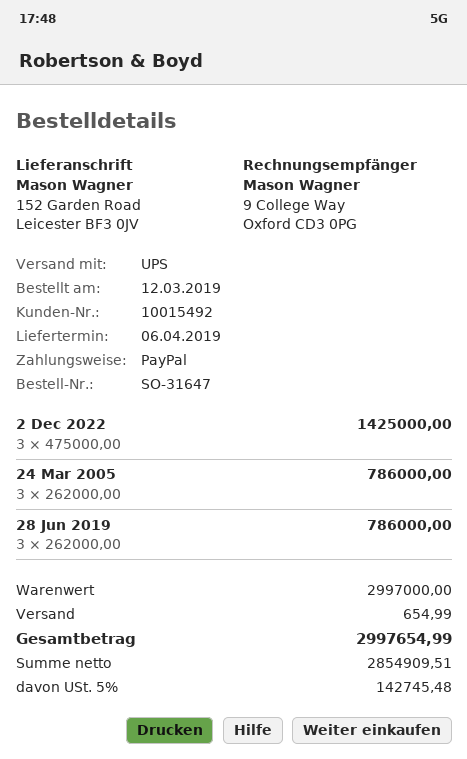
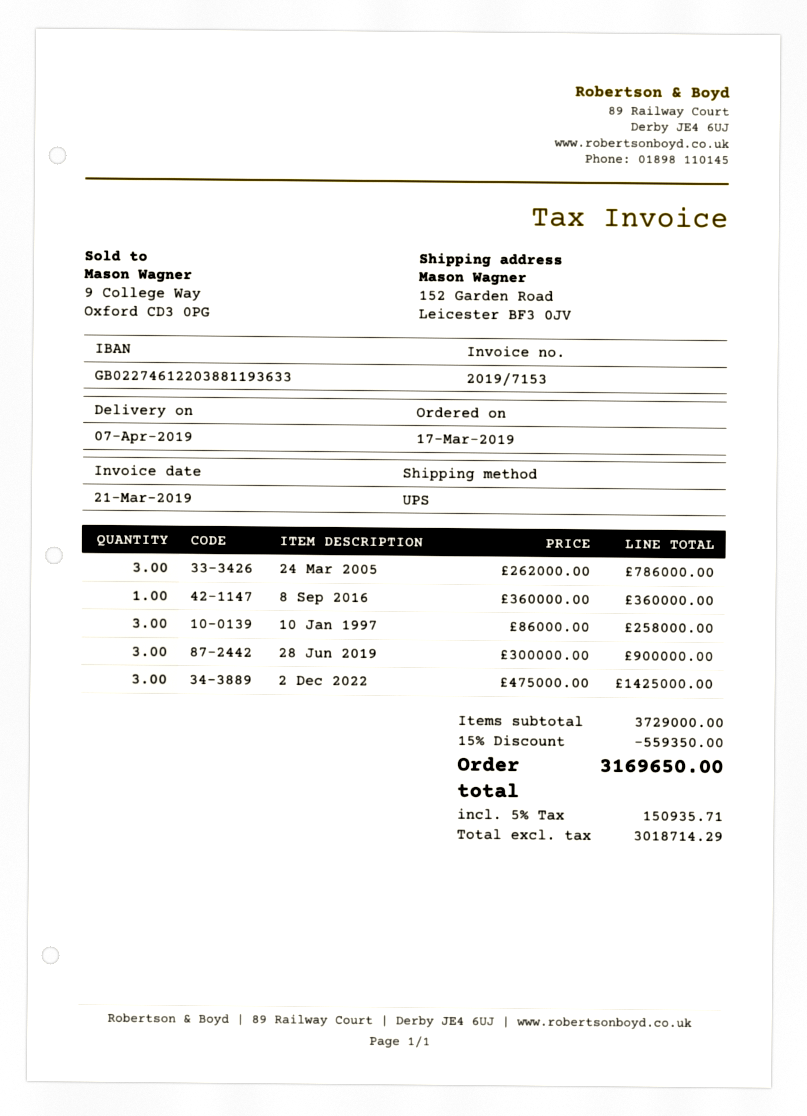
order date: 2019-03-12 -> 2019-03-17
delivery date: 2019-04-06 -> 2019-04-07
28 Jun 2019: 3 x 262000.00 = 786000.00 -> 3 x 300000.00 = 900000.00
8 Sep 2016: none -> 1 x 360000.00 = 360000.00
10 Jan 1997: none -> 3 x 86000.00 = 258000.00
subtotal: 2997000.00 -> 3729000.00
discount: none -> 15% = 559350.00
shipping: 654.99 -> none
net: 2854909.51 -> 3018714.29
tax: 5% = 142745.48 -> 5% = 150935.71
total: 2997654.99 -> 3169650.00

